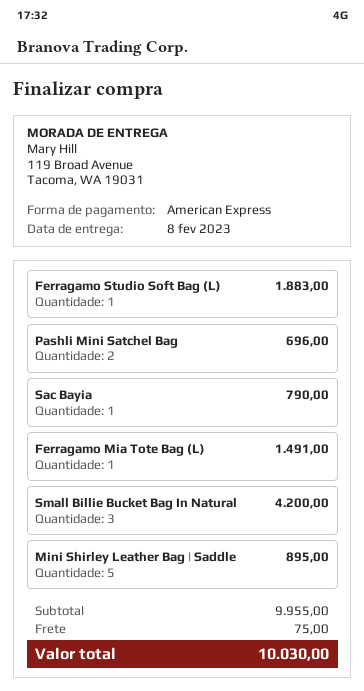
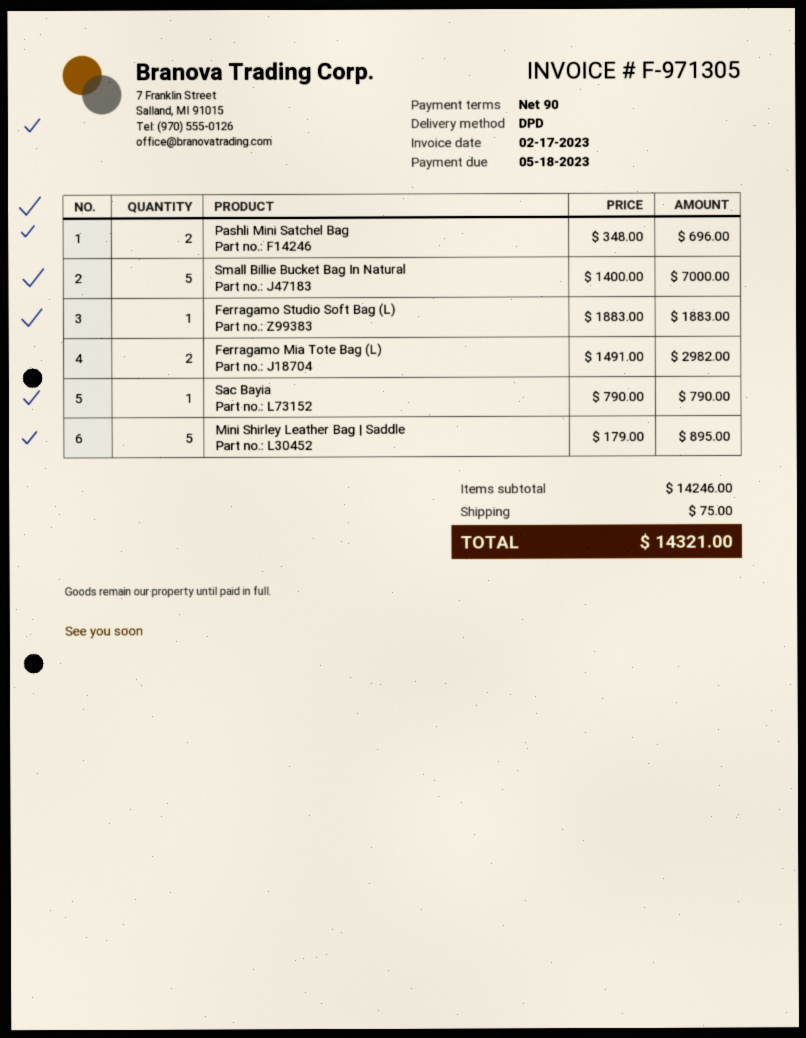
Ferragamo Mia Tote Bag (L): 1 for 1491.00 -> 2 for 2982.00
Small Billie Bucket Bag In Natural: 3 for 4200.00 -> 5 for 7000.00
subtotal: 9955.00 -> 14246.00
total: 10030.00 -> 14321.00

